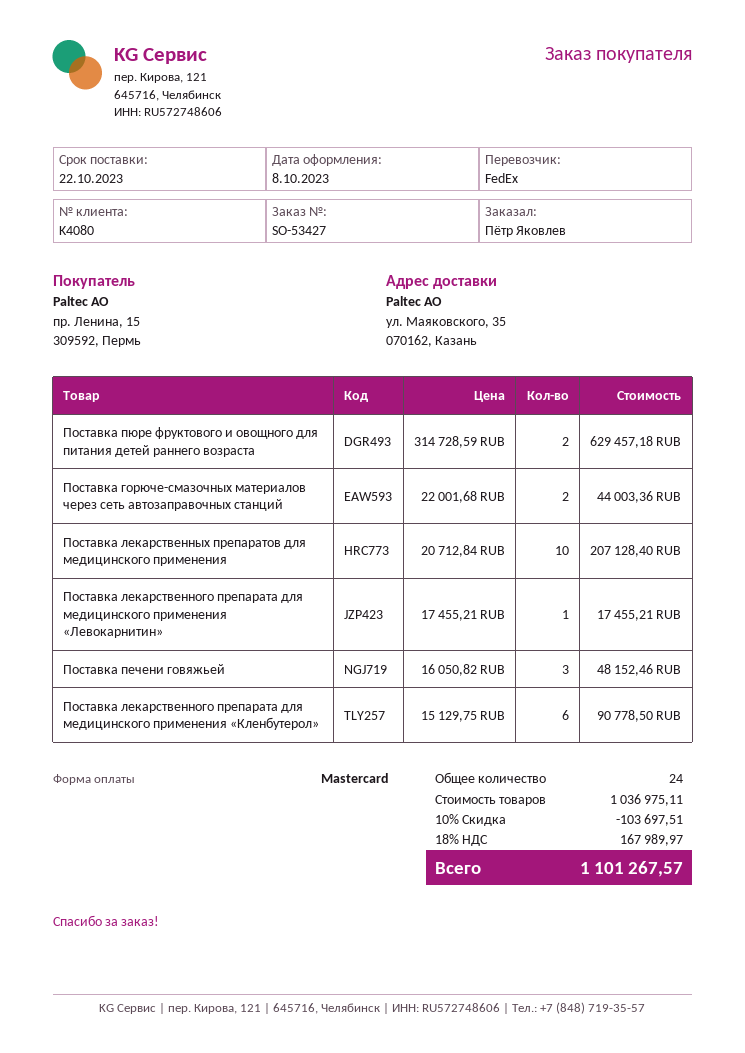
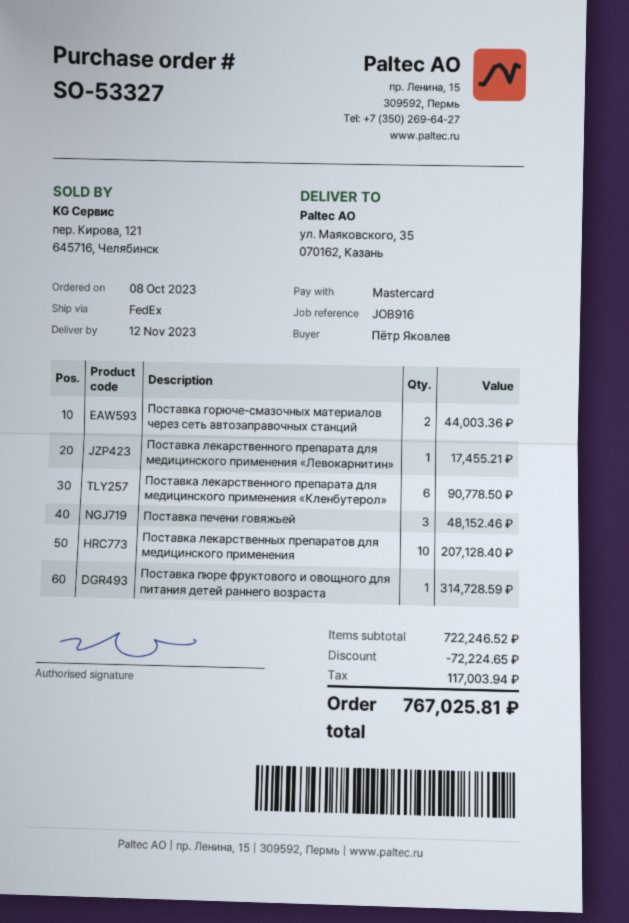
order number: SO-53427 -> SO-53327
delivery date: 2023-10-22 -> 2023-11-12
Поставка пюре фруктового и овощного для питания детей раннего возраста: 2 for 629457.18 -> 1 for 314728.59
subtotal: 1036975.11 -> 722246.52
discount: 103697.51 -> 72224.65
tax: 167989.97 -> 117003.94
total: 1101267.57 -> 767025.81

